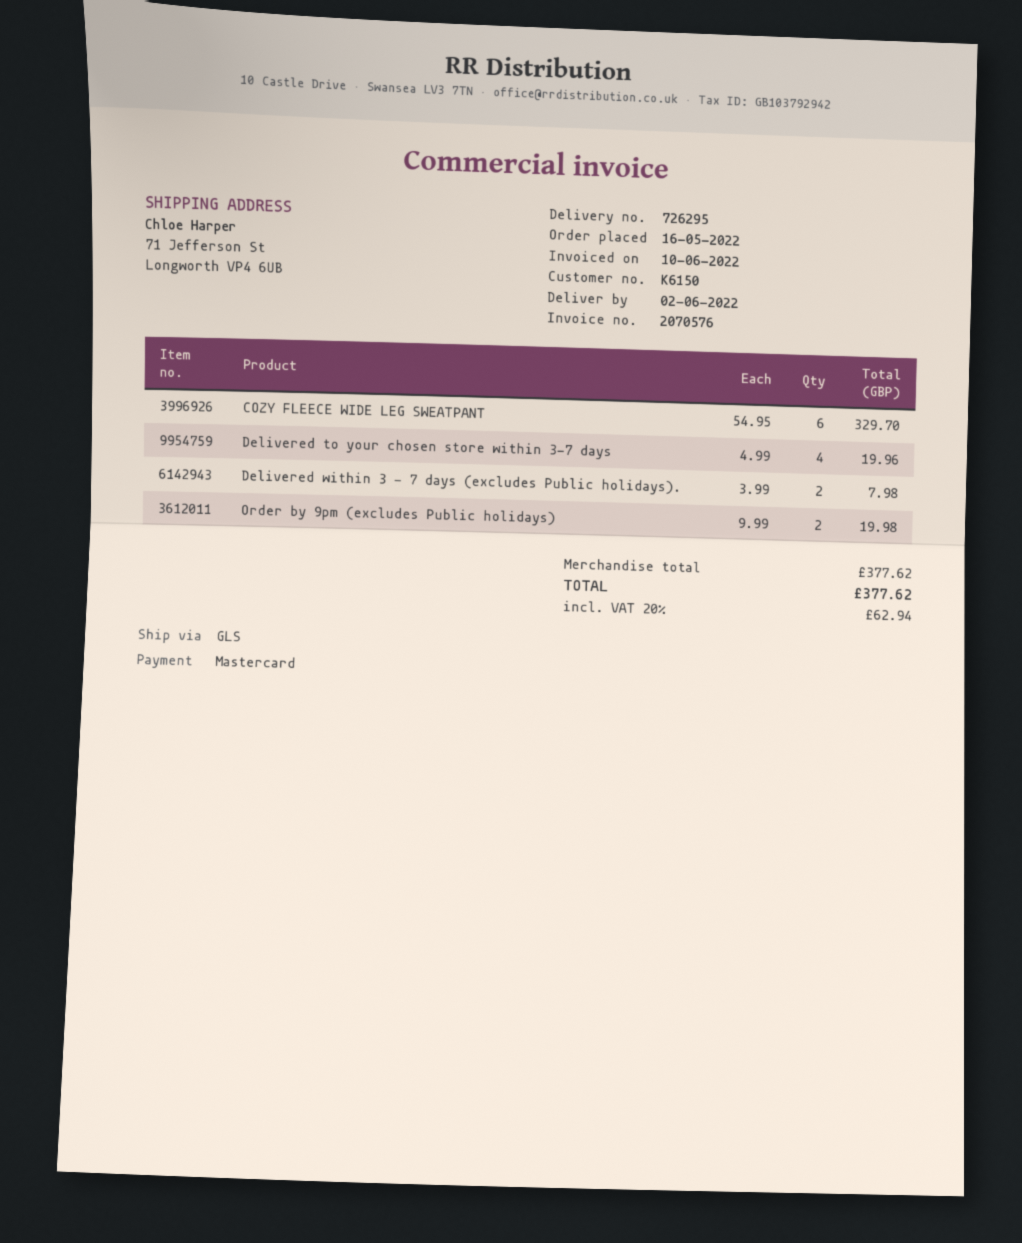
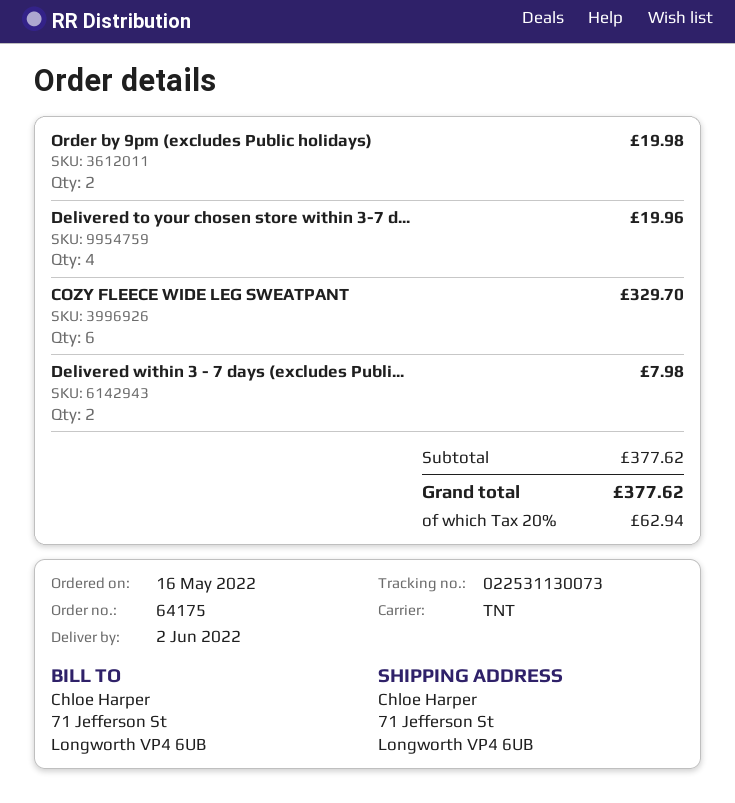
shipping method: GLS -> TNT

